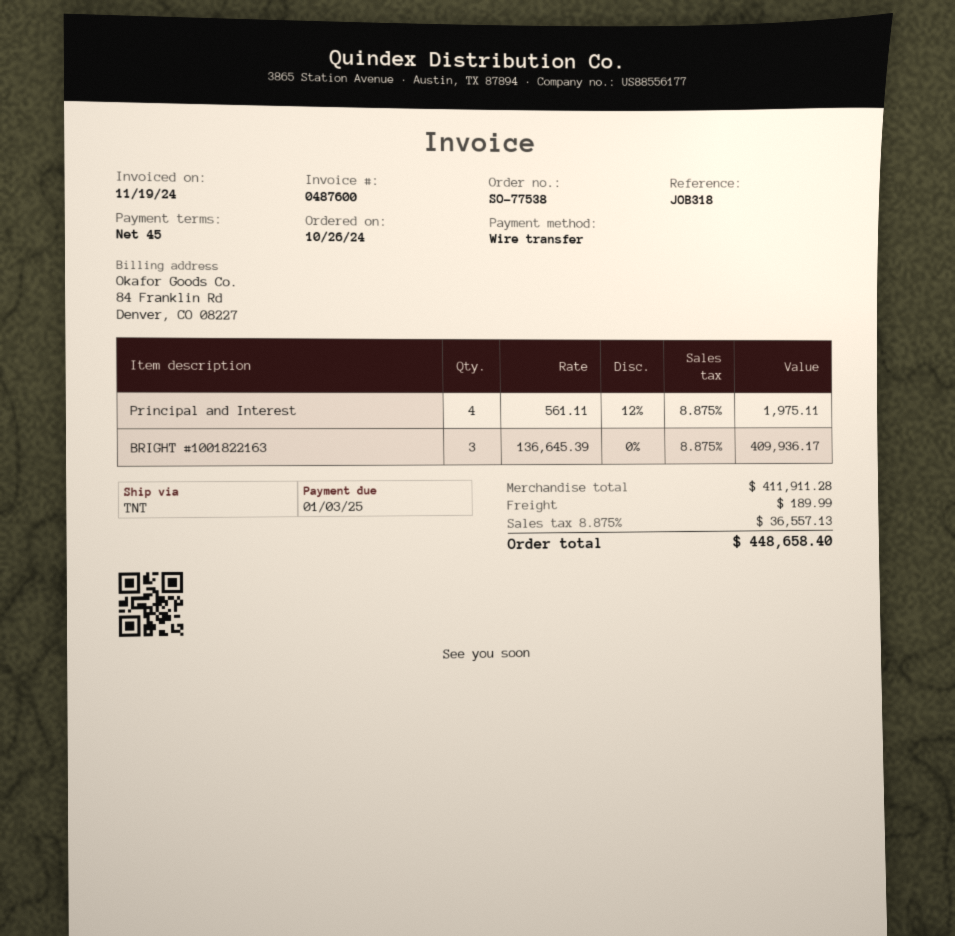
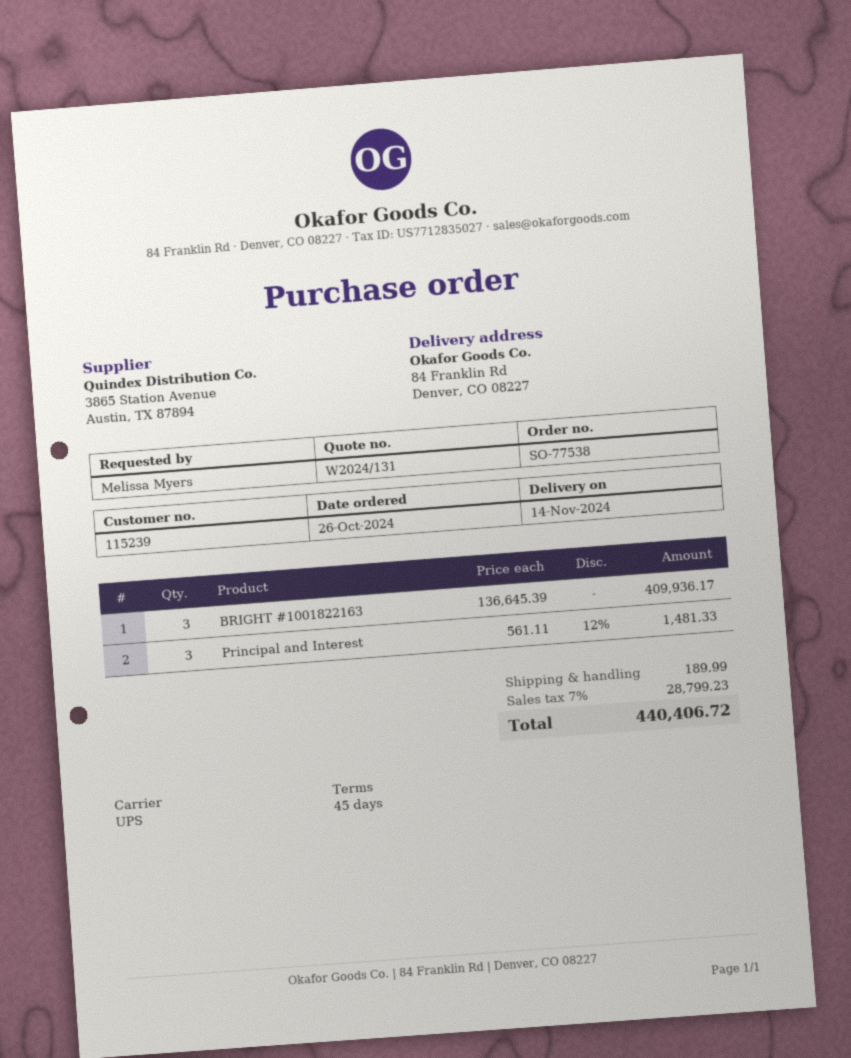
shipping method: TNT -> UPS
Principal and Interest: 4 x 561.11 - 12% = 1975.11 -> 3 x 561.11 - 12% = 1481.33
tax: 8.875% = 36557.13 -> 7% = 28799.23
total: 448658.40 -> 440406.72

